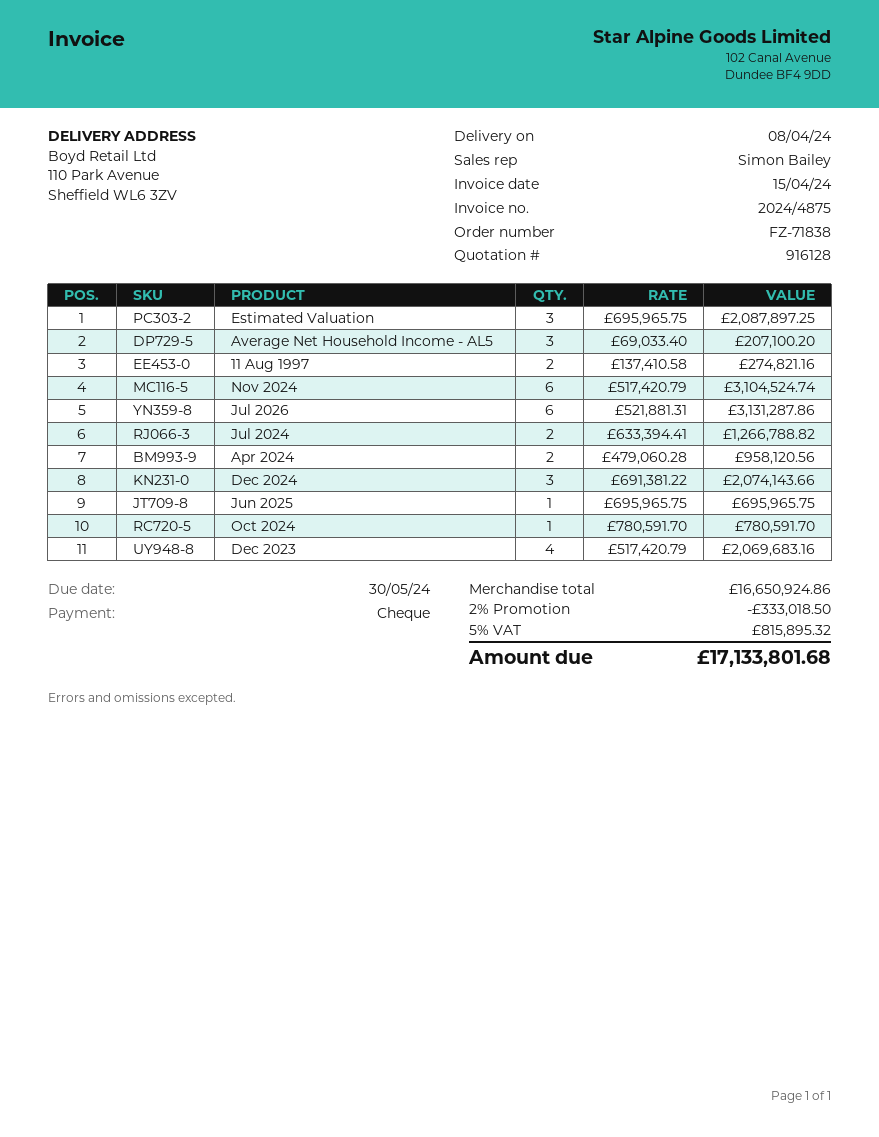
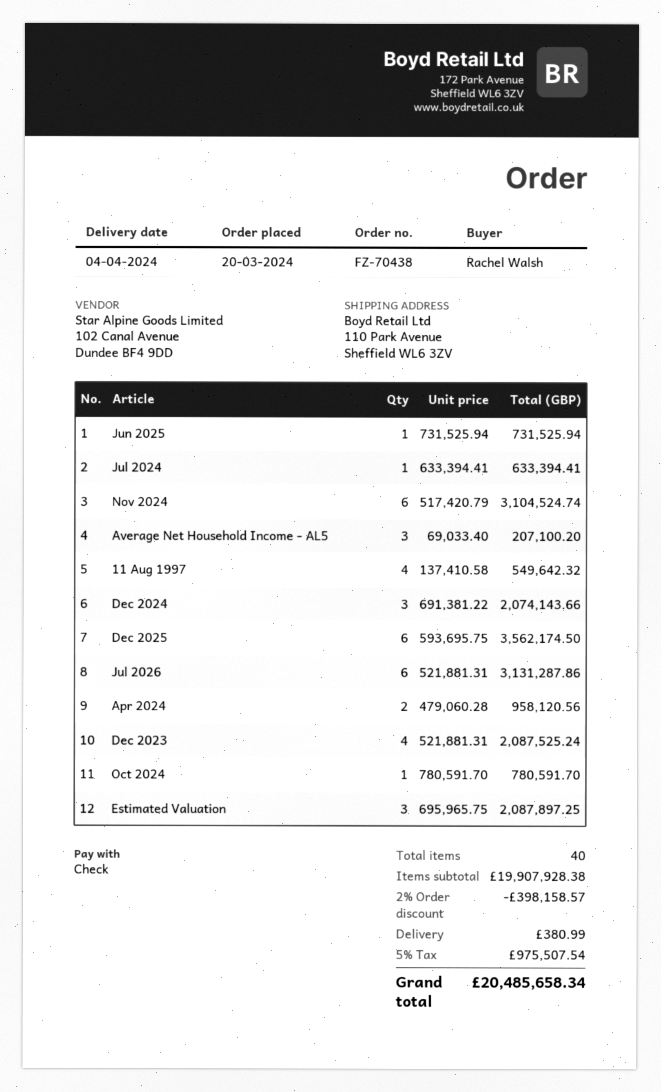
order number: FZ-71838 -> FZ-70438
delivery date: 2024-04-08 -> 2024-04-04
11 Aug 1997: 2 x 137410.58 = 274821.16 -> 4 x 137410.58 = 549642.32
Jul 2024: 2 x 633394.41 = 1266788.82 -> 1 x 633394.41 = 633394.41
Jun 2025: 1 x 695965.75 = 695965.75 -> 1 x 731525.94 = 731525.94
Dec 2023: 4 x 517420.79 = 2069683.16 -> 4 x 521881.31 = 2087525.24
Dec 2025: none -> 6 x 593695.75 = 3562174.50
subtotal: 16650924.86 -> 19907928.38
discount: 2% = 333018.50 -> 2% = 398158.57
shipping: none -> 380.99
tax: 5% = 815895.32 -> 5% = 975507.54
total: 17133801.68 -> 20485658.34

